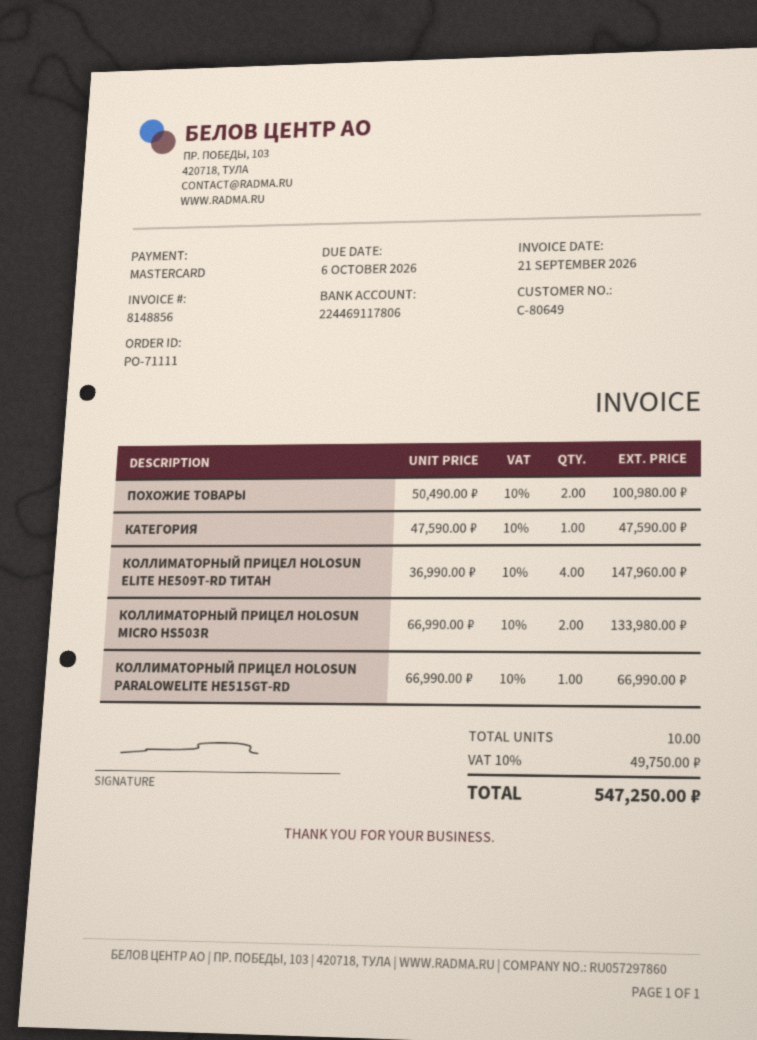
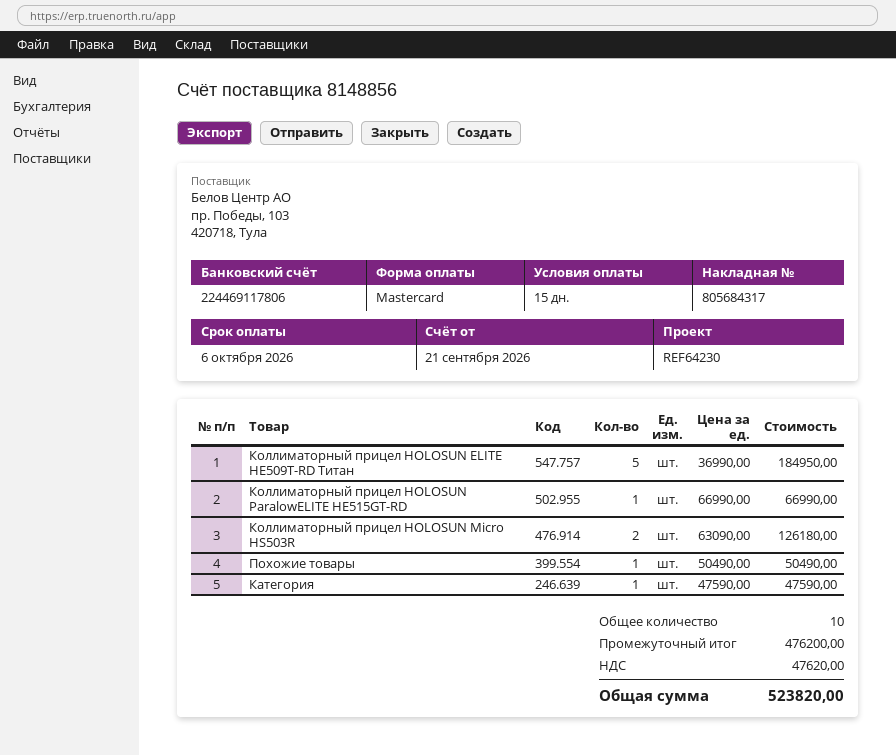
ПОХОЖИЕ ТОВАРЫ: 2 x 50490.00 = 100980.00 -> 1 x 50490.00 = 50490.00
КОЛЛИМАТОРНЫЙ ПРИЦЕЛ HOLOSUN ELITE HE509T-RD ТИТАН: 4 x 36990.00 = 147960.00 -> 5 x 36990.00 = 184950.00
КОЛЛИМАТОРНЫЙ ПРИЦЕЛ HOLOSUN MICRO HS503R: 2 x 66990.00 = 133980.00 -> 2 x 63090.00 = 126180.00
tax: 49750.00 -> 47620.00
total: 547250.00 -> 523820.00

